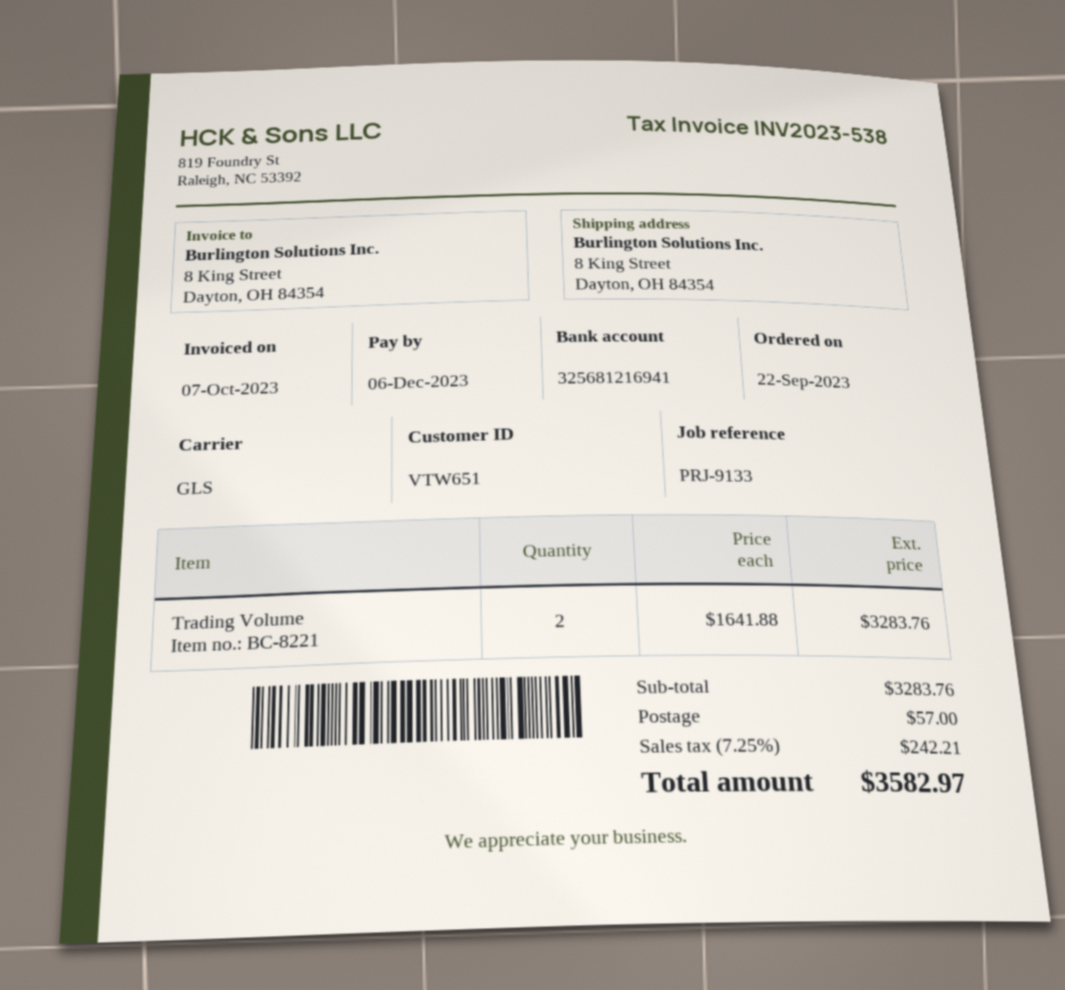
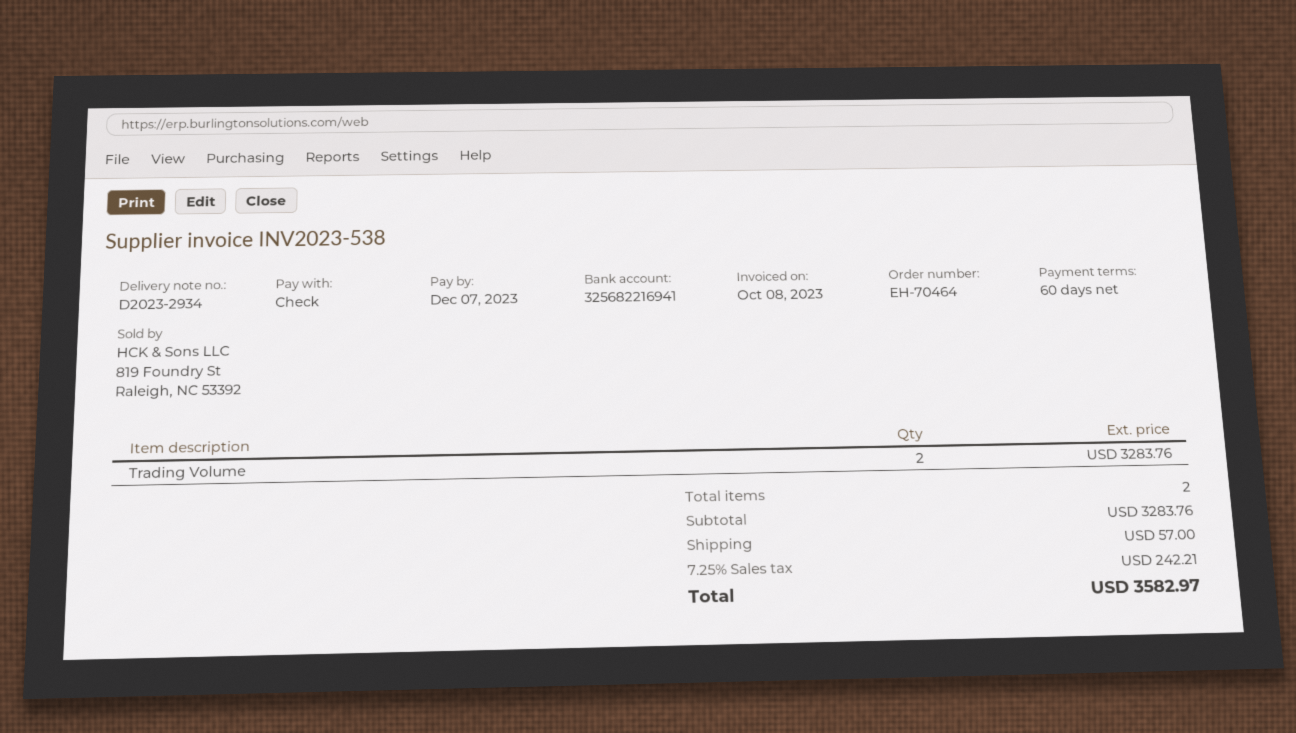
invoice date: 2023-10-07 -> 2023-10-08
due date: 2023-12-06 -> 2023-12-07
bank account: 325681216941 -> 325682216941

